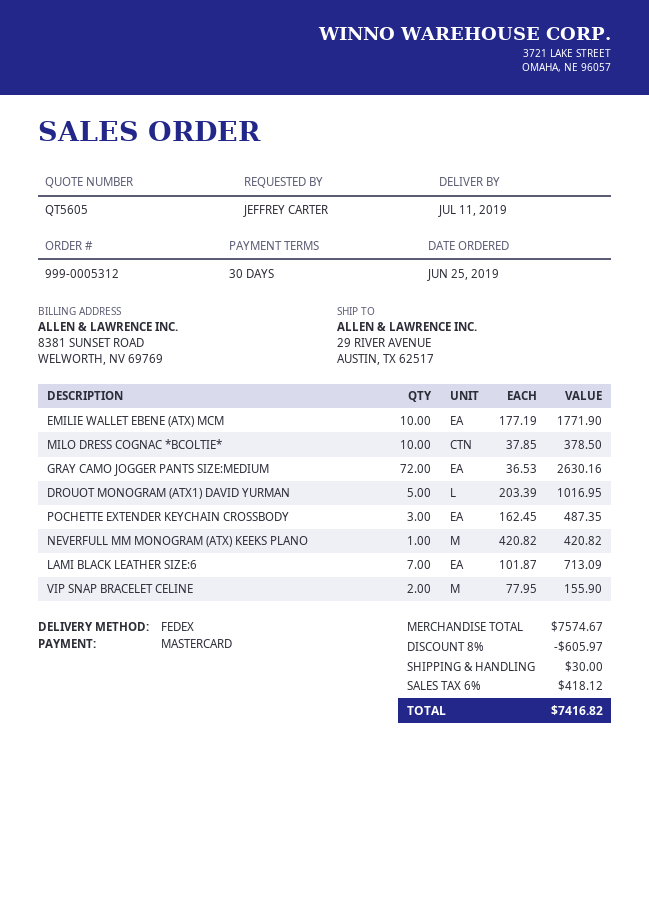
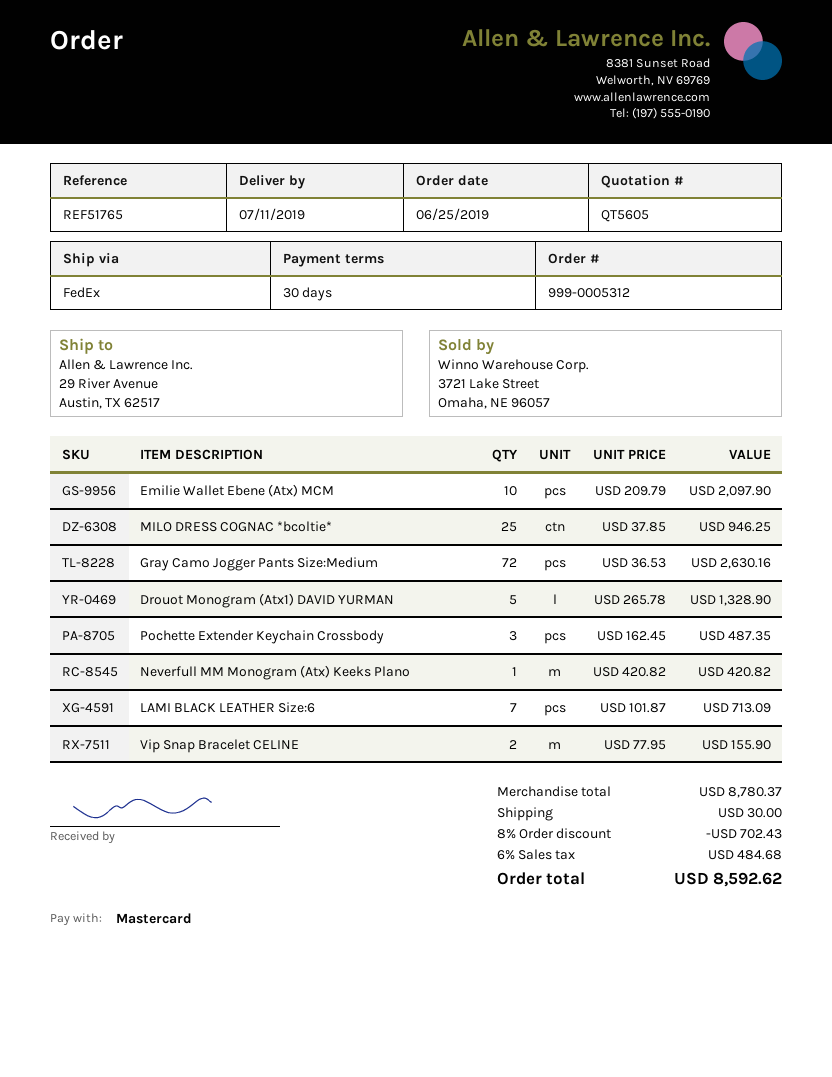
EMILIE WALLET EBENE (ATX) MCM: 10 x 177.19 = 1771.90 -> 10 x 209.79 = 2097.90
MILO DRESS COGNAC *BCOLTIE*: 10 x 37.85 = 378.50 -> 25 x 37.85 = 946.25
DROUOT MONOGRAM (ATX1) DAVID YURMAN: 5 x 203.39 = 1016.95 -> 5 x 265.78 = 1328.90
subtotal: 7574.67 -> 8780.37
discount: 8% = 605.97 -> 8% = 702.43
tax: 6% = 418.12 -> 6% = 484.68
total: 7416.82 -> 8592.62

